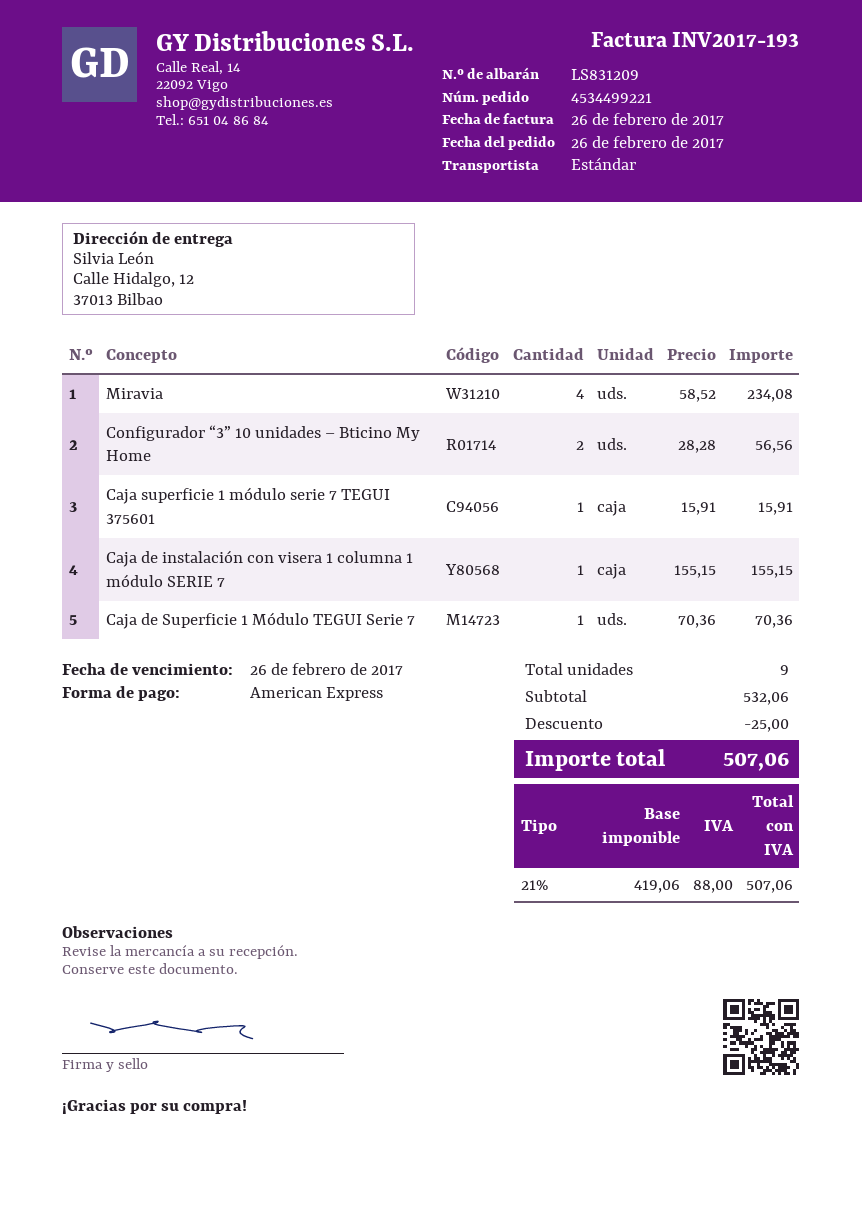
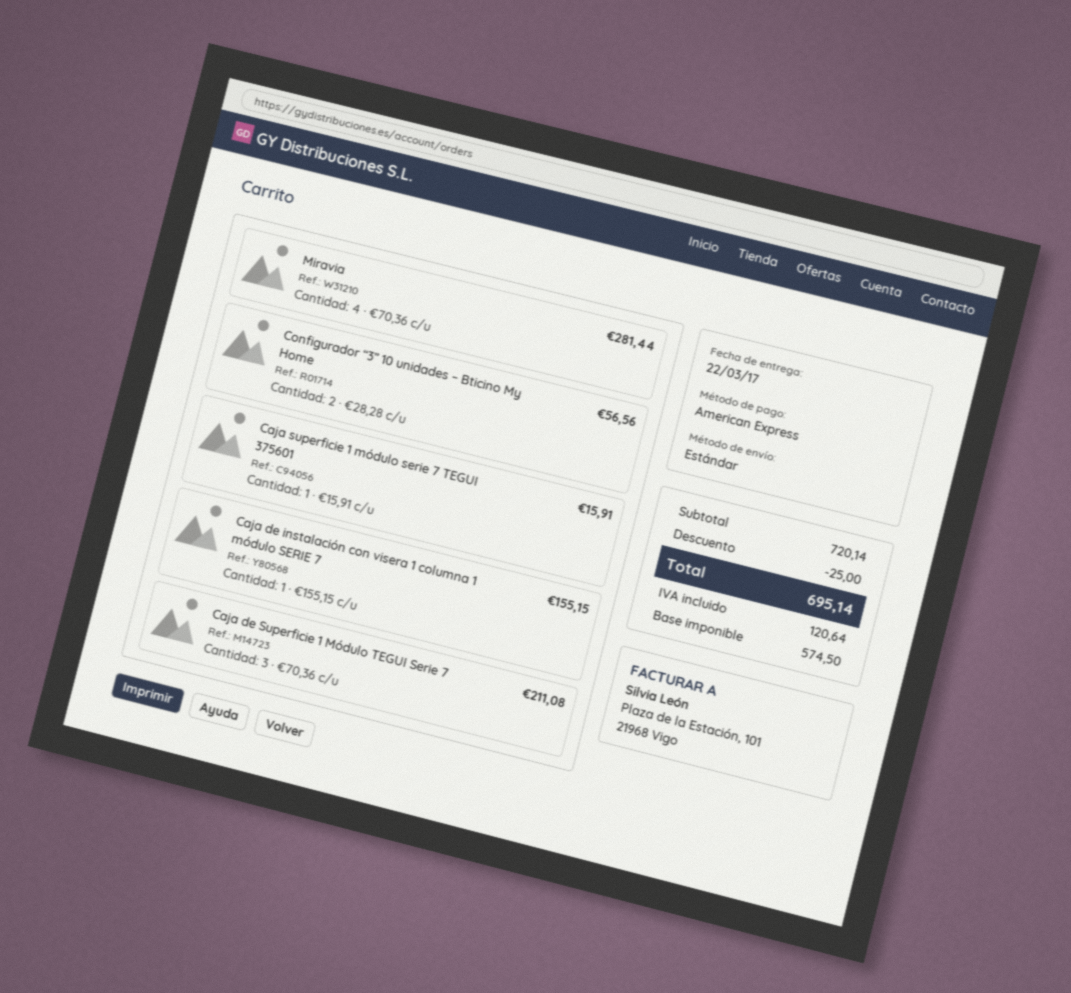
Miravia: 4 x 58.52 = 234.08 -> 4 x 70.36 = 281.44
Caja de Superficie 1 Módulo TEGUI Serie 7: 1 x 70.36 = 70.36 -> 3 x 70.36 = 211.08
subtotal: 532.06 -> 720.14
net: 419.06 -> 574.50
tax: 88.00 -> 120.64
total: 507.06 -> 695.14

